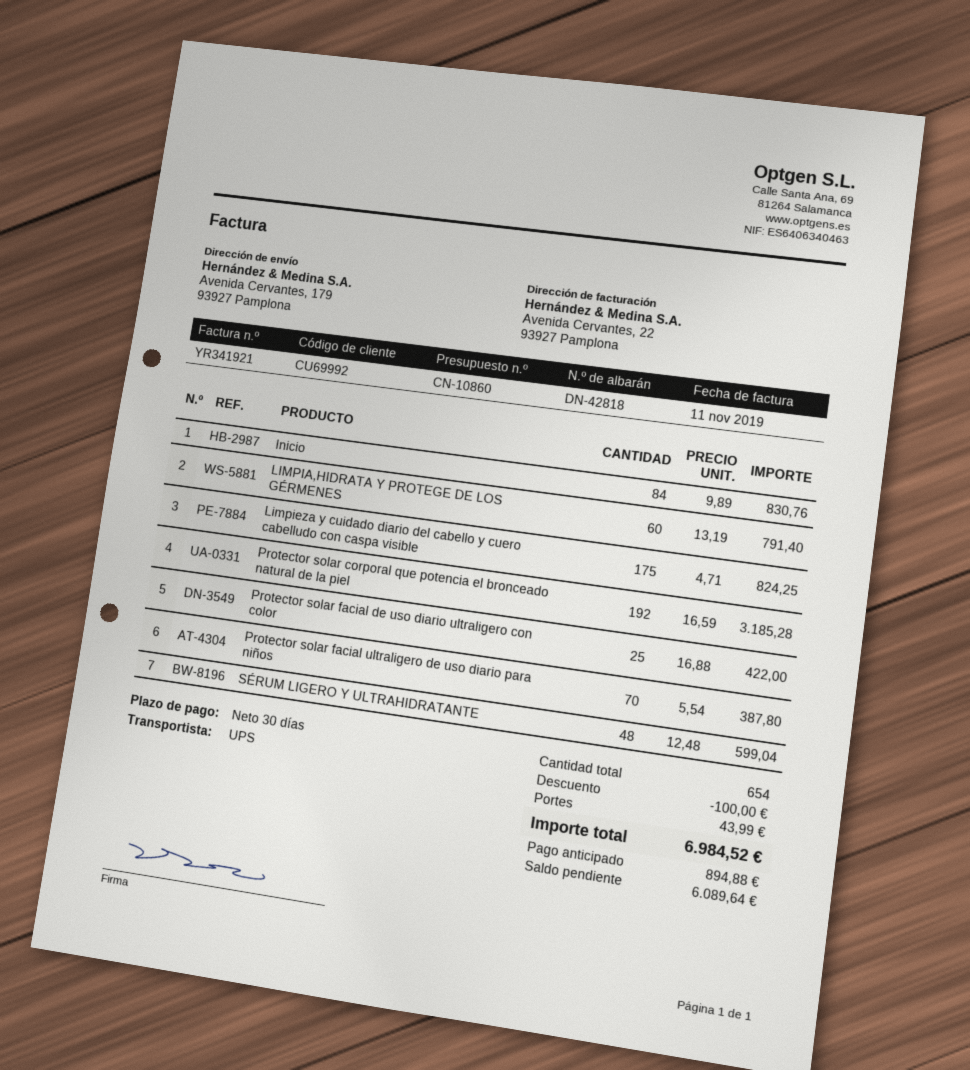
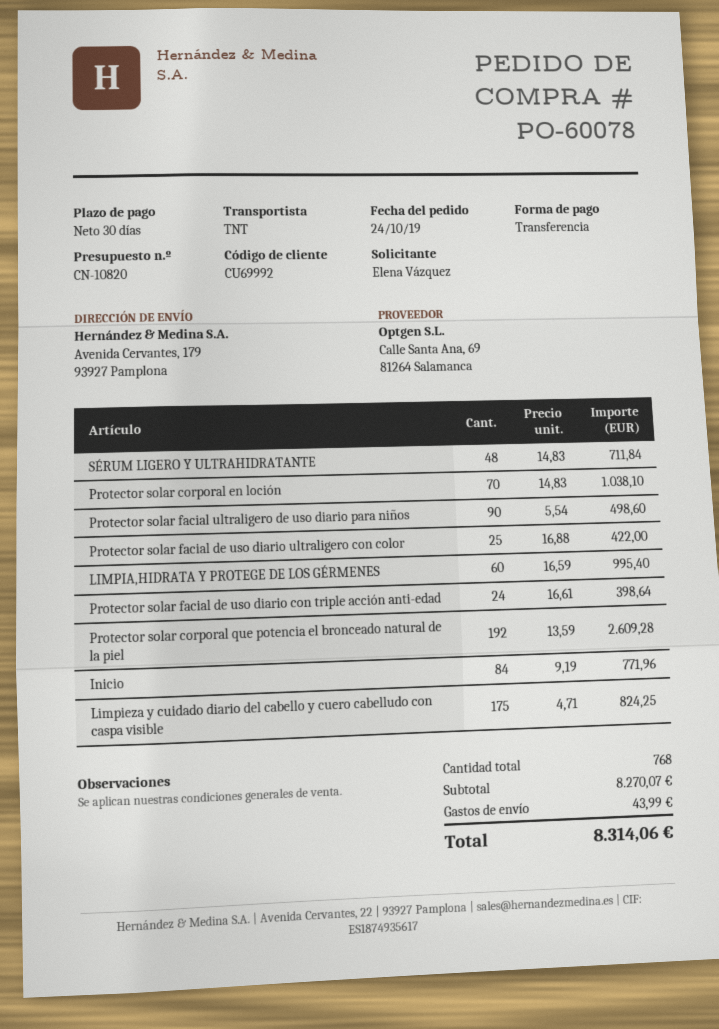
quote number: CN-10860 -> CN-10820
shipping method: UPS -> TNT
Inicio: 84 x 9.89 = 830.76 -> 84 x 9.19 = 771.96
LIMPIA,HIDRATA Y PROTEGE DE LOS GÉRMENES: 60 x 13.19 = 791.40 -> 60 x 16.59 = 995.40
Protector solar corporal que potencia el bronceado natural de la piel: 192 x 16.59 = 3185.28 -> 192 x 13.59 = 2609.28
Protector solar facial ultraligero de uso diario para niños: 70 x 5.54 = 387.80 -> 90 x 5.54 = 498.60
SÉRUM LIGERO Y ULTRAHIDRATANTE: 48 x 12.48 = 599.04 -> 48 x 14.83 = 711.84
Protector solar corporal en loción: none -> 70 x 14.83 = 1038.10
Protector solar facial de uso diario con triple acción anti-edad: none -> 24 x 16.61 = 398.64
total quantity: 654 -> 768
discount: 100.00 -> none
total: 6984.52 -> 8314.06

